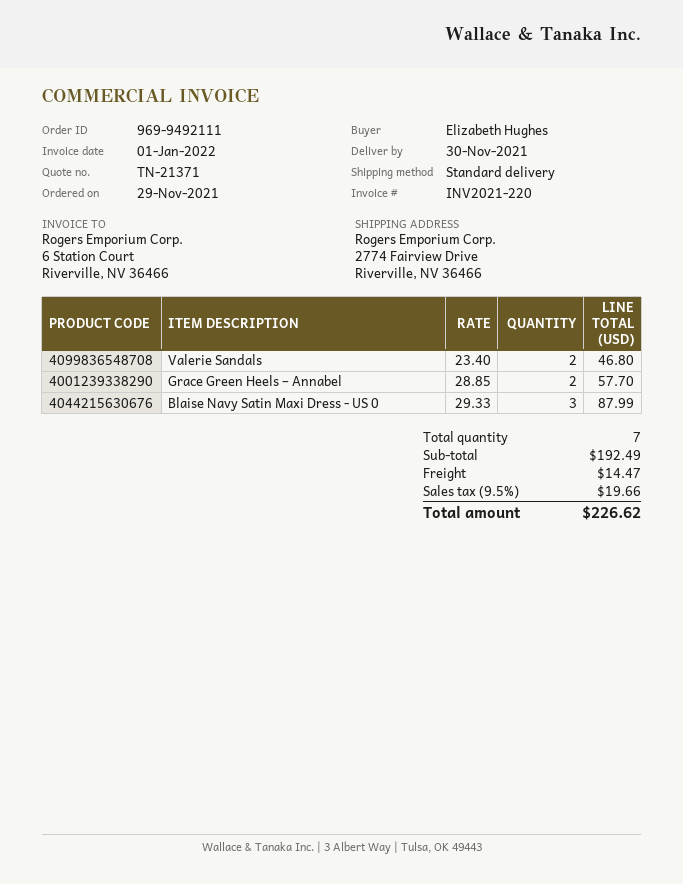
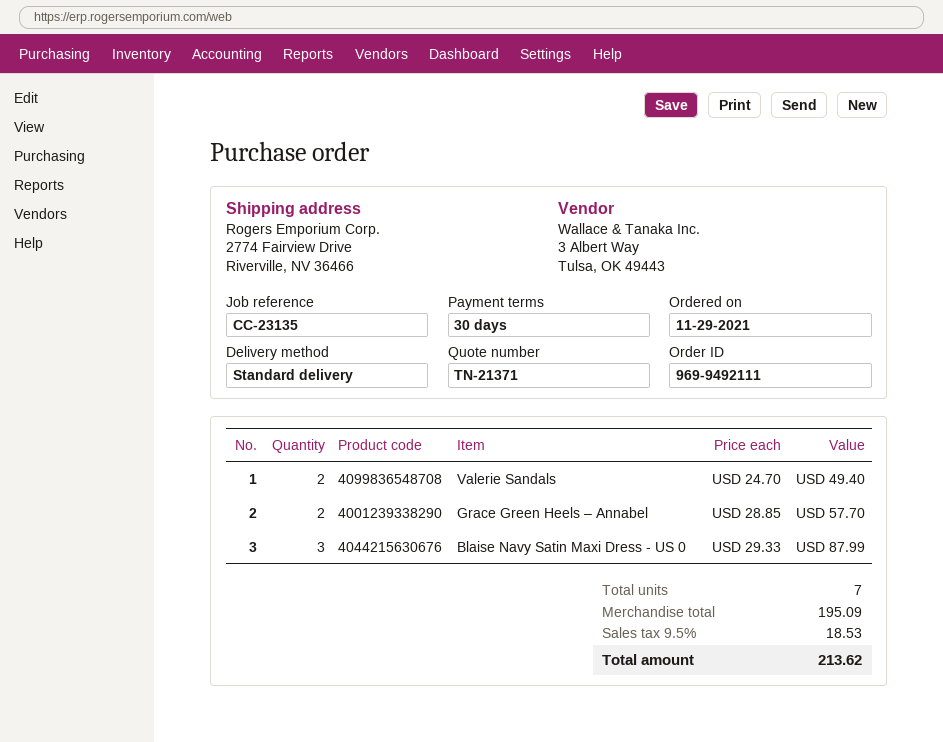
Valerie Sandals: 2 x 23.40 = 46.80 -> 2 x 24.70 = 49.40
subtotal: 192.49 -> 195.09
shipping: 14.47 -> none
tax: 9.5% = 19.66 -> 9.5% = 18.53
total: 226.62 -> 213.62

